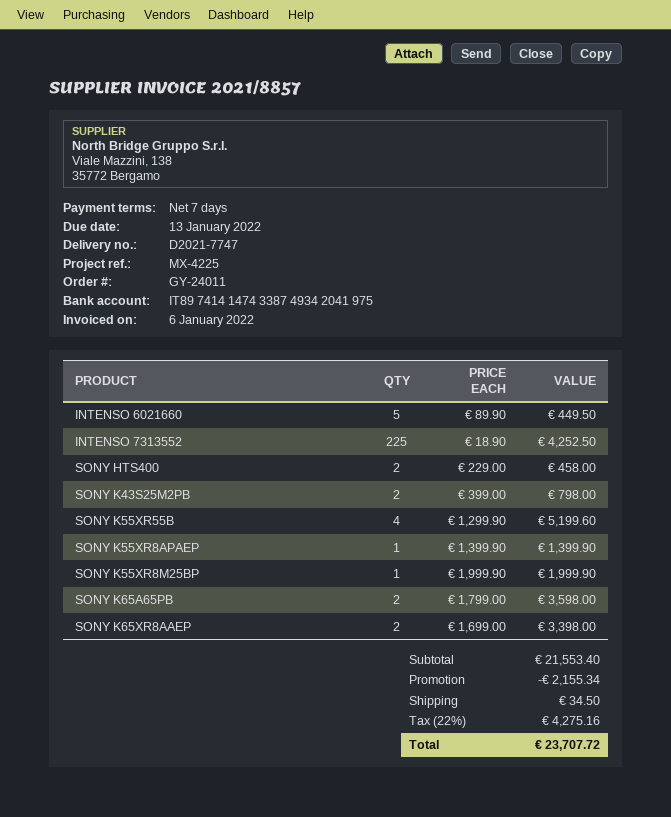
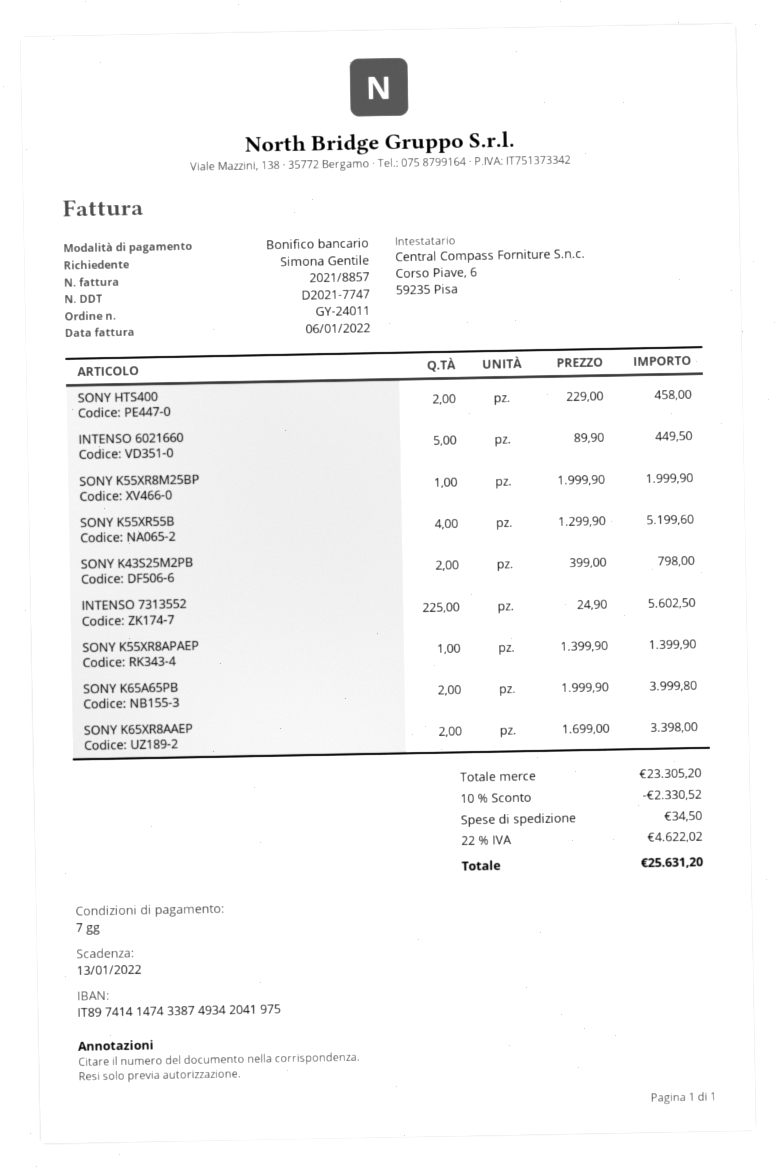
INTENSO 7313552: 225 x 18.90 = 4252.50 -> 225 x 24.90 = 5602.50
SONY K65A65PB: 2 x 1799.00 = 3598.00 -> 2 x 1999.90 = 3999.80
subtotal: 21553.40 -> 23305.20
discount: 2155.34 -> 2330.52
tax: 22% = 4275.16 -> 22% = 4622.02
total: 23707.72 -> 25631.20

